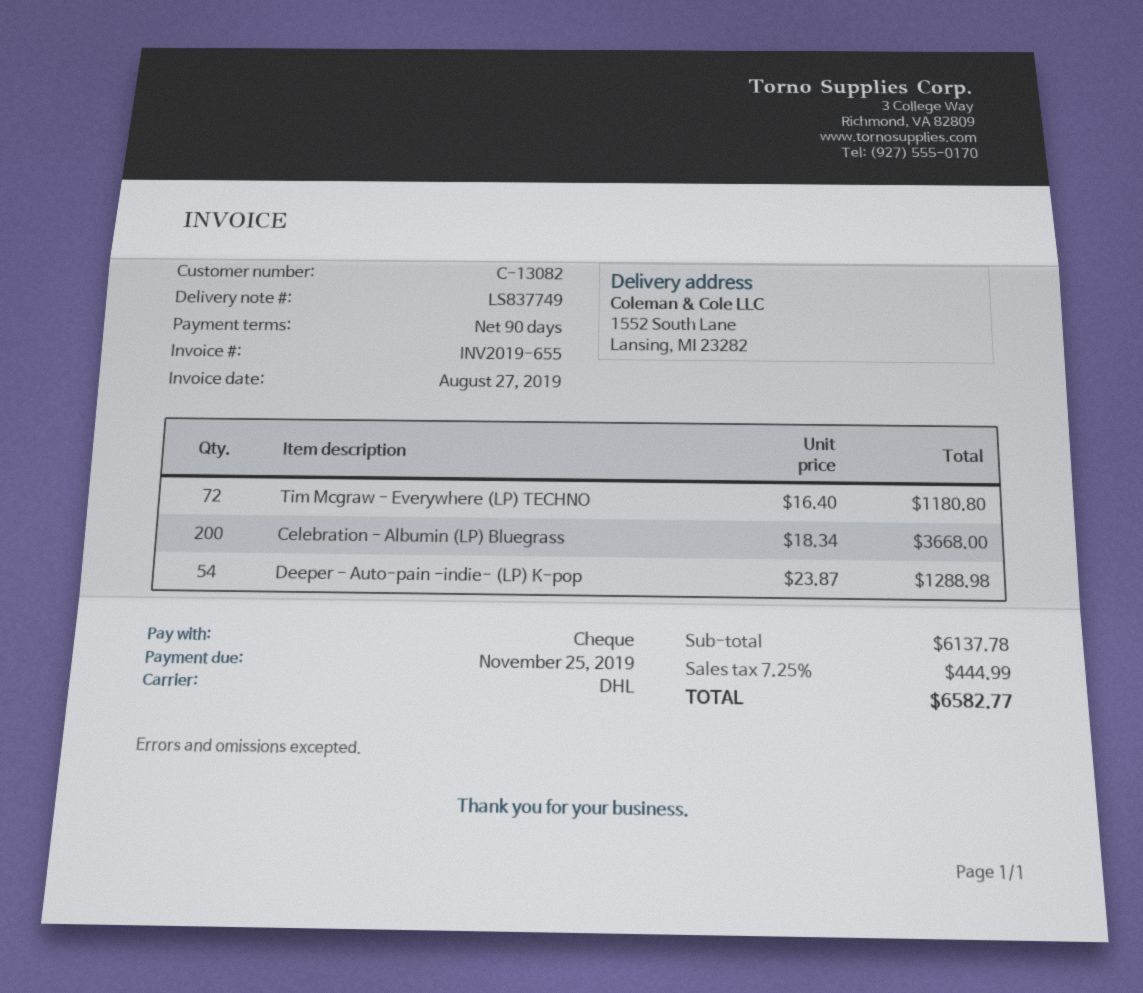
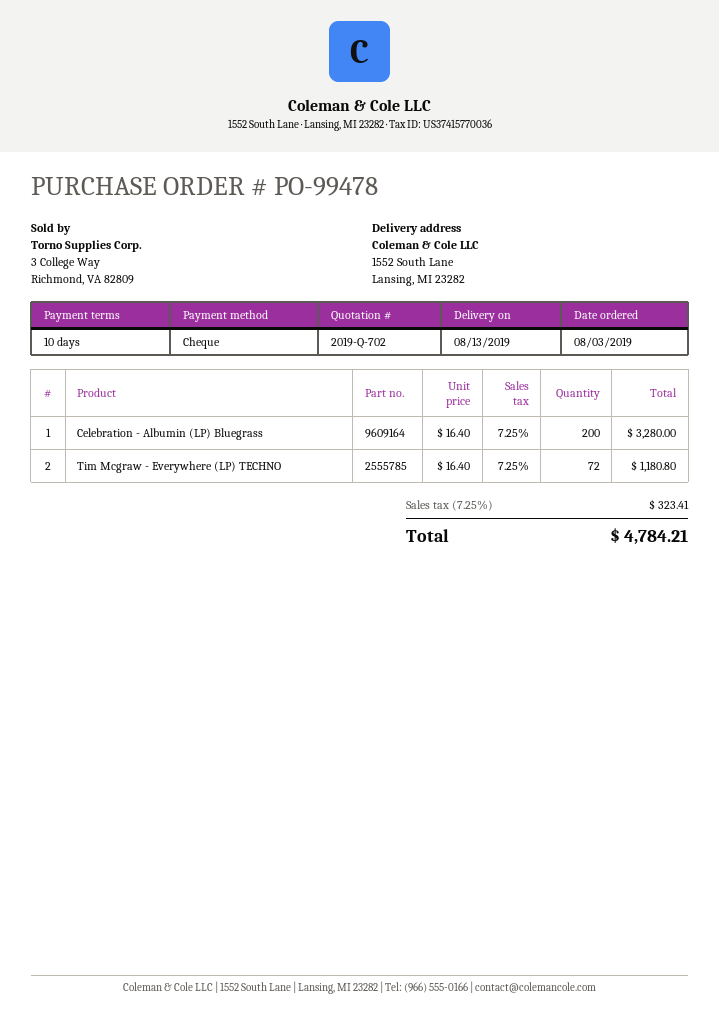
payment terms: 90 days -> 10 days
Celebration - Albumin (LP) Bluegrass: 200 x 18.34 = 3668.00 -> 200 x 16.40 = 3280.00
Deeper - Auto-pain -indie- (LP) K-pop: 54 x 23.87 = 1288.98 -> none
tax: 7.25% = 444.99 -> 7.25% = 323.41
total: 6582.77 -> 4784.21

